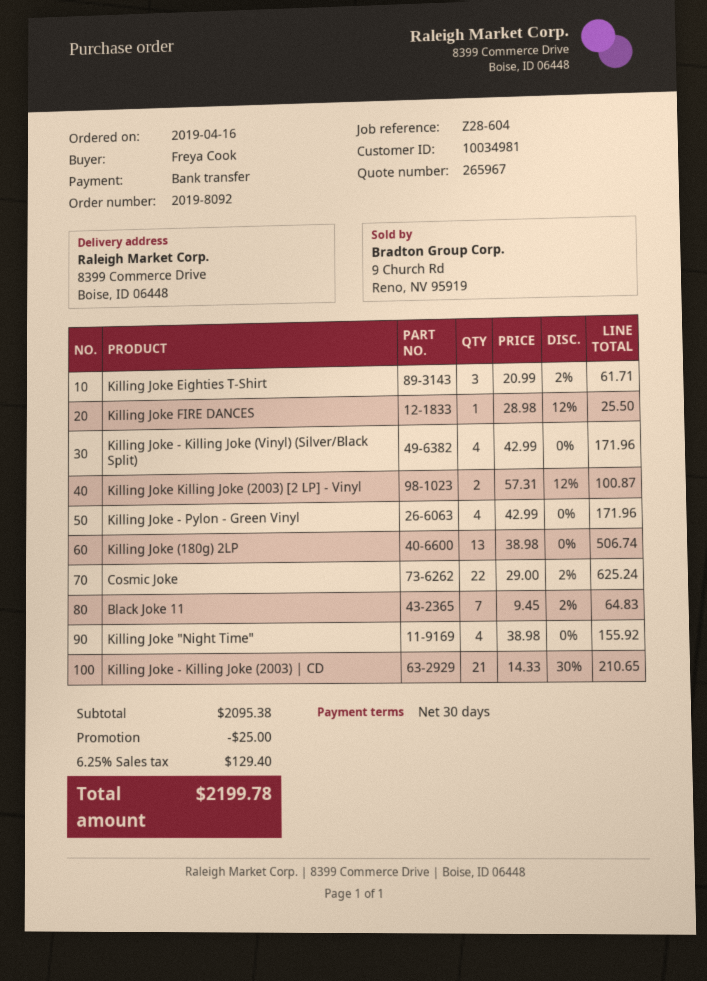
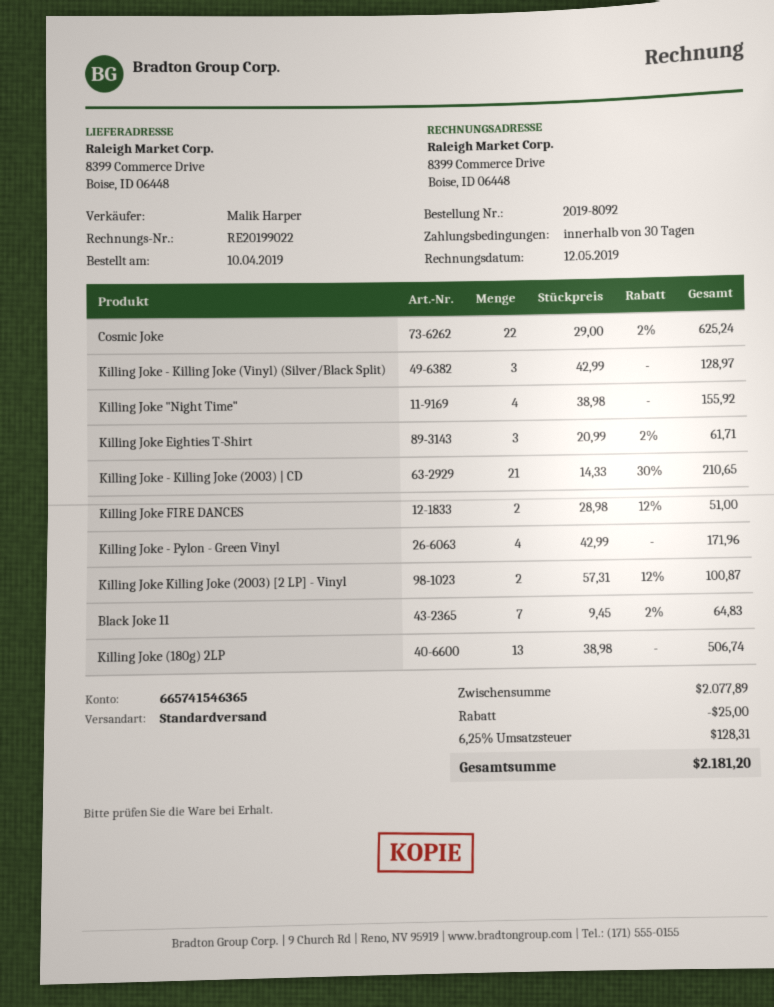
order date: 2019-04-16 -> 2019-04-10
Killing Joke FIRE DANCES: 1 x 28.98 - 12% = 25.50 -> 2 x 28.98 - 12% = 51.00
Killing Joke - Killing Joke (Vinyl) (Silver/Black Split): 4 x 42.99 = 171.96 -> 3 x 42.99 = 128.97
subtotal: 2095.38 -> 2077.89
tax: 6.25% = 129.40 -> 6.25% = 128.31
total: 2199.78 -> 2181.20

